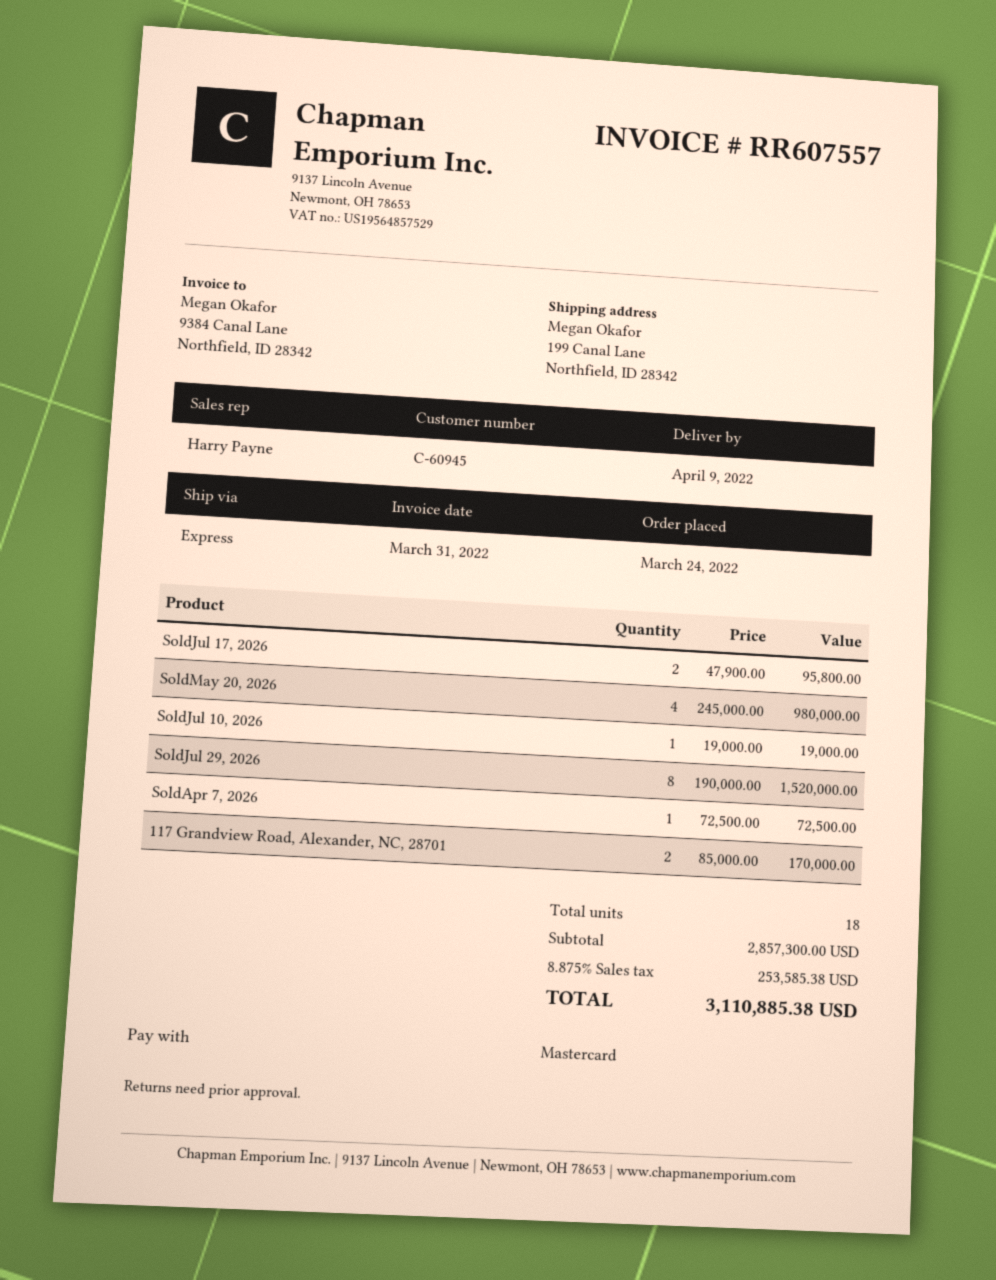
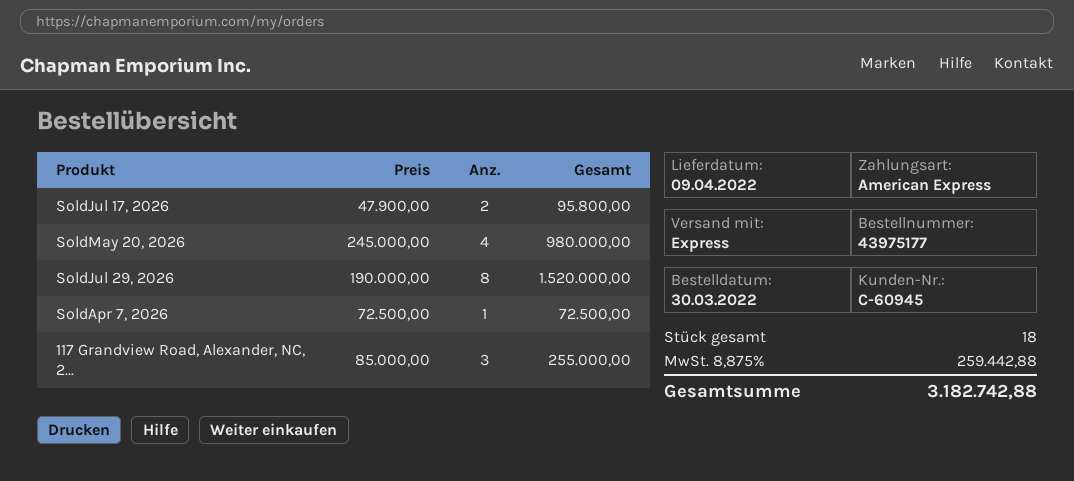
order date: 2022-03-24 -> 2022-03-30
payment method: Mastercard -> American Express
SoldJul 10, 2026: 1 x 19000.00 = 19000.00 -> none
117 Grandview Road, Alexander, NC, 28701: 2 x 85000.00 = 170000.00 -> 3 x 85000.00 = 255000.00
tax: 8.875% = 253585.38 -> 8.875% = 259442.88
total: 3110885.38 -> 3182742.88

